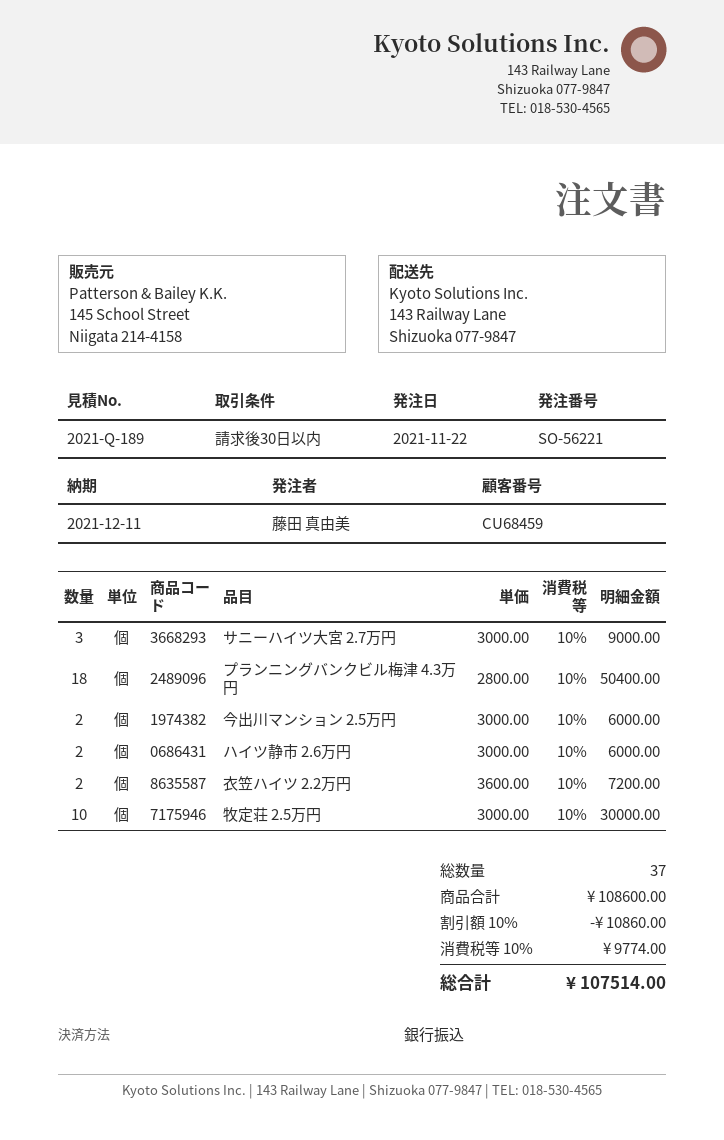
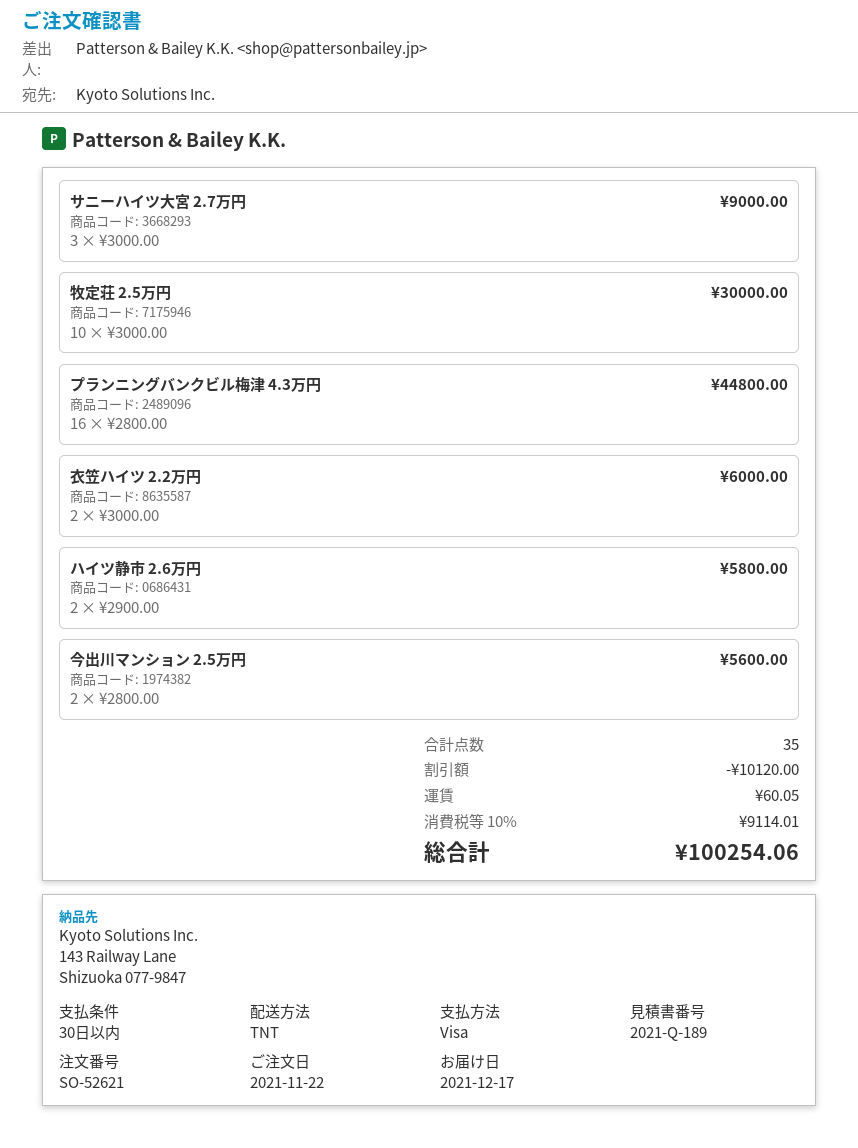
order number: SO-56221 -> SO-52621
delivery date: 2021-12-11 -> 2021-12-17
payment method: bank transfer -> Visa
プランニングバンクビル梅津 4.3万円: 18 x 2800.00 = 50400.00 -> 16 x 2800.00 = 44800.00
今出川マンション 2.5万円: 2 x 3000.00 = 6000.00 -> 2 x 2800.00 = 5600.00
ハイツ静市 2.6万円: 2 x 3000.00 = 6000.00 -> 2 x 2900.00 = 5800.00
衣笠ハイツ 2.2万円: 2 x 3600.00 = 7200.00 -> 2 x 3000.00 = 6000.00
total quantity: 37 -> 35
discount: 10860.00 -> 10120.00
shipping: none -> 60.05
tax: 10% = 9774.00 -> 10% = 9114.01
total: 107514.00 -> 100254.06

